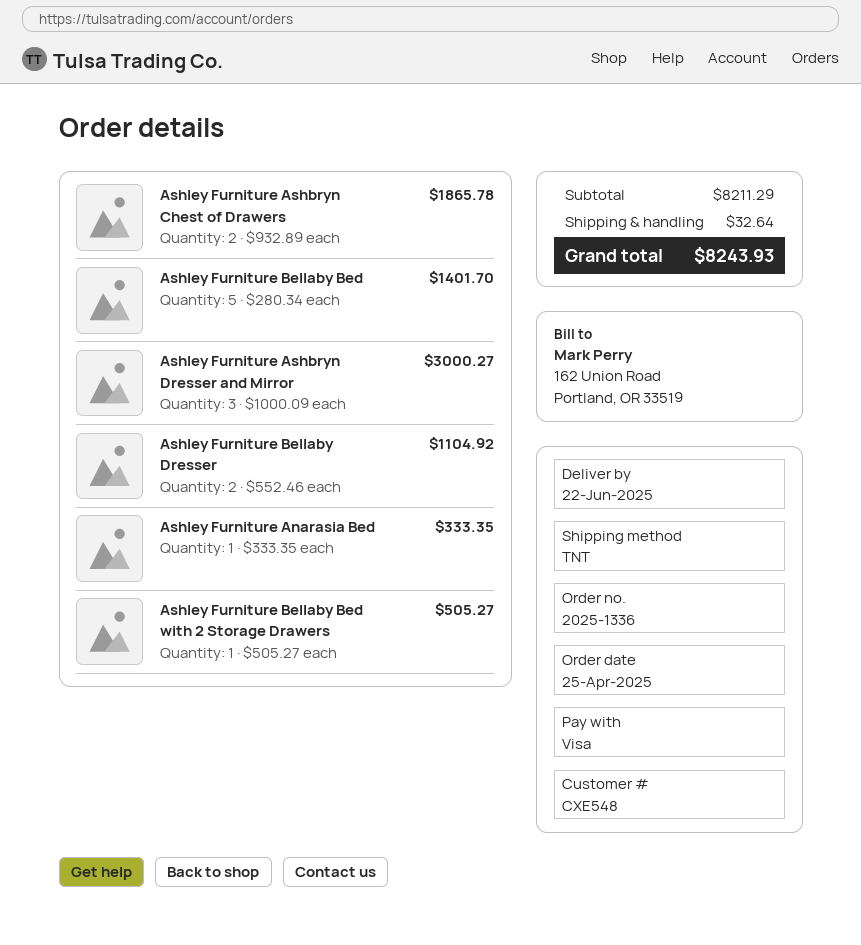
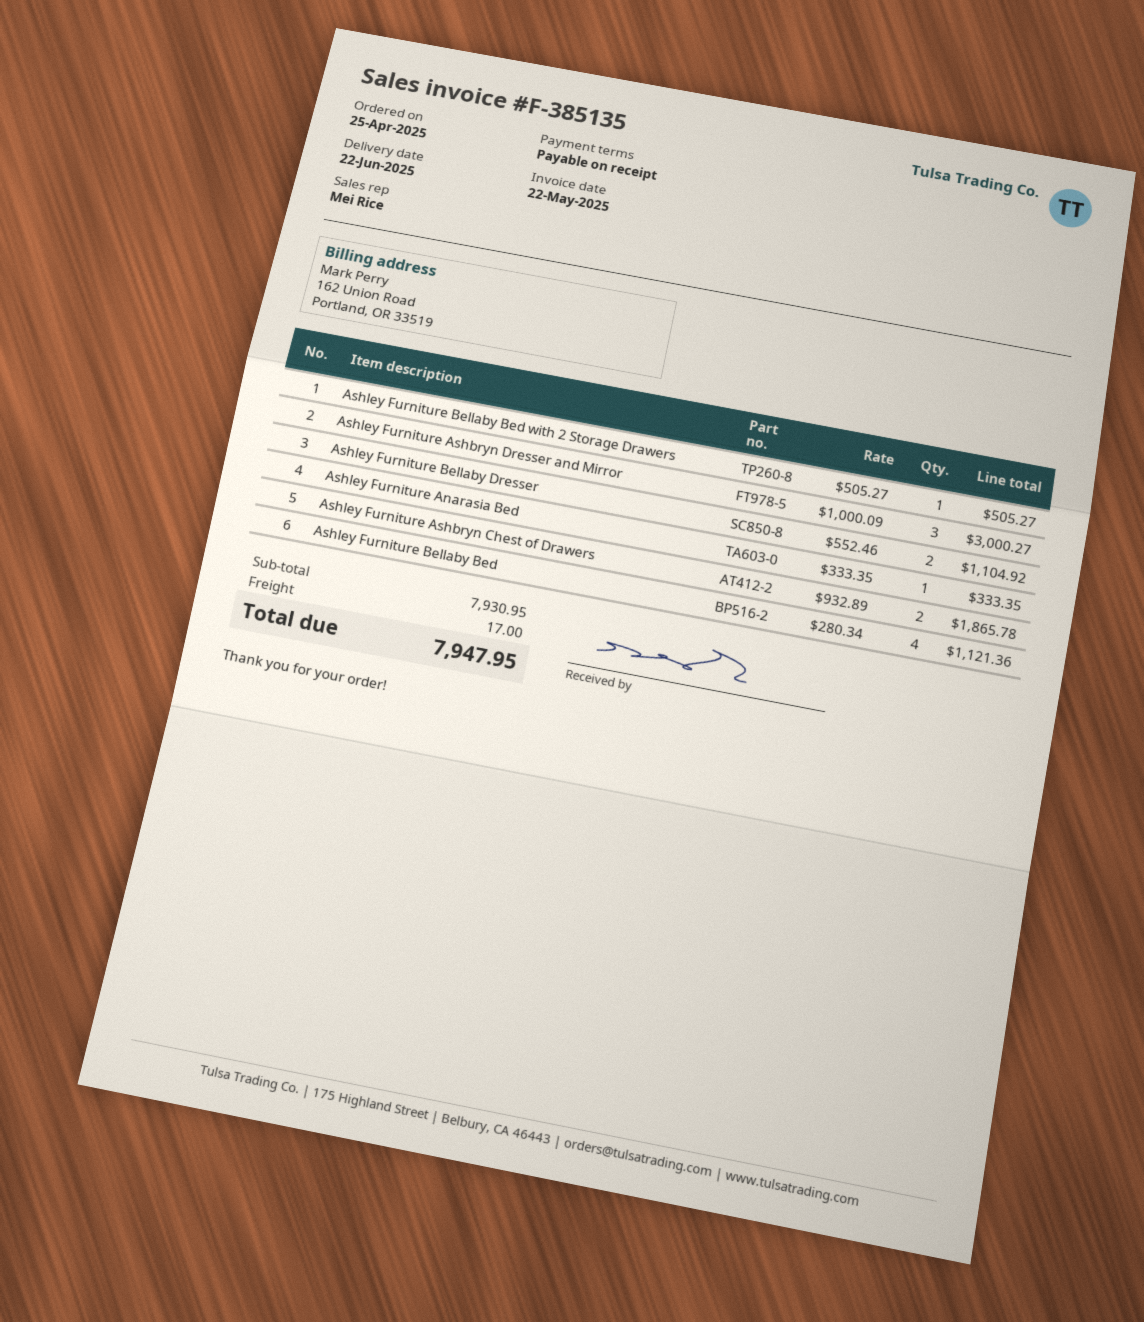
Ashley Furniture Bellaby Bed: 5 x 280.34 = 1401.70 -> 4 x 280.34 = 1121.36
subtotal: 8211.29 -> 7930.95
shipping: 32.64 -> 17.00
total: 8243.93 -> 7947.95

